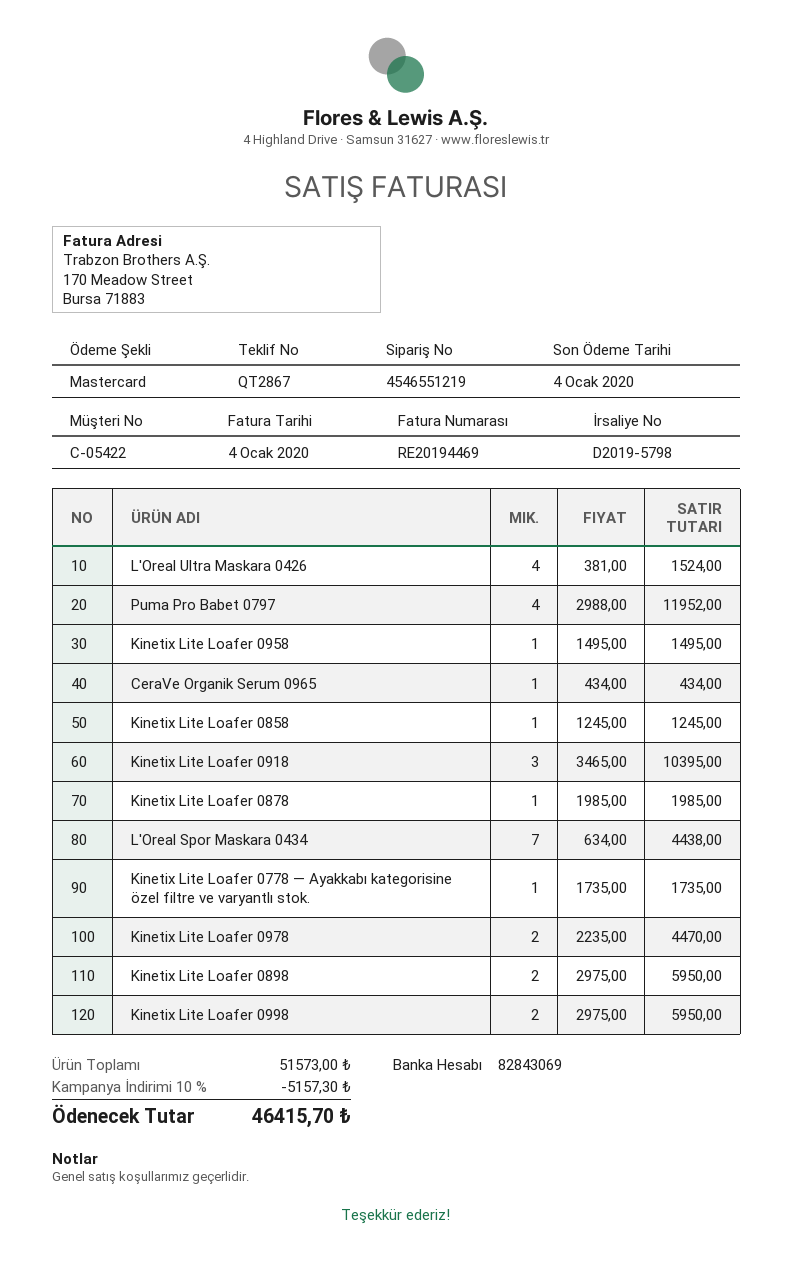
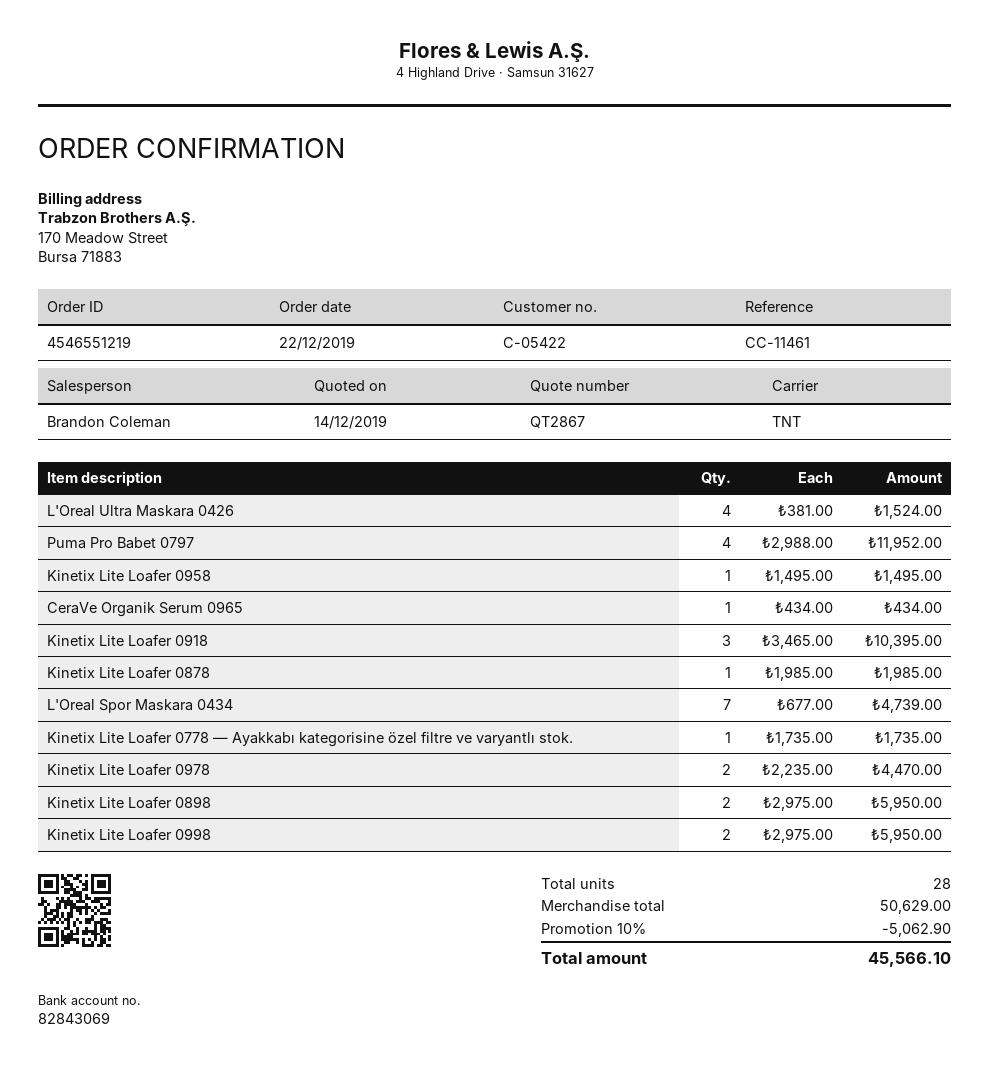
Kinetix Lite Loafer 0858: 1 x 1245.00 = 1245.00 -> none
L'Oreal Spor Maskara 0434: 7 x 634.00 = 4438.00 -> 7 x 677.00 = 4739.00
subtotal: 51573.00 -> 50629.00
discount: 10% = 5157.30 -> 10% = 5062.90
total: 46415.70 -> 45566.10

